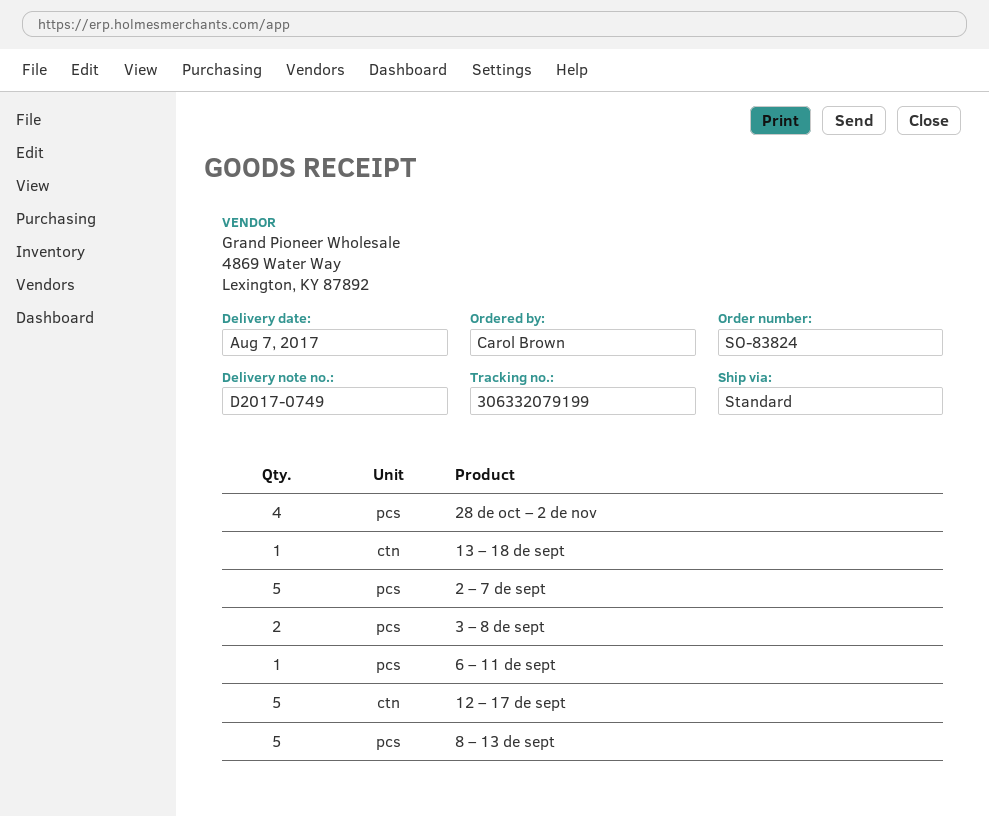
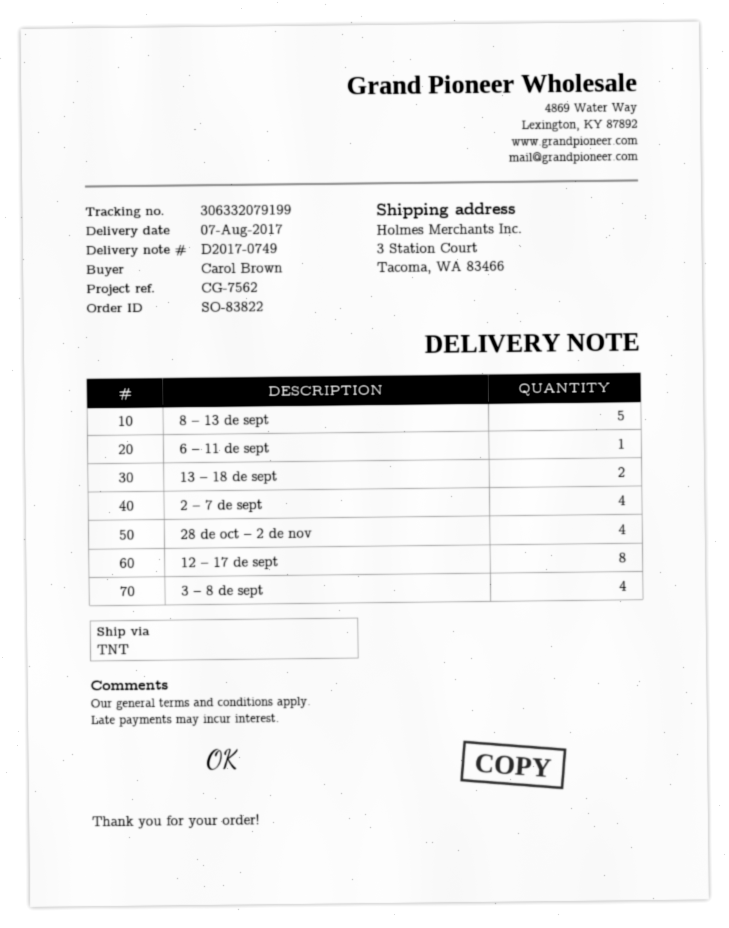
order number: SO-83824 -> SO-83822
shipping method: standard -> TNT
13 – 18 de sept: 1 -> 2
2 – 7 de sept: 5 -> 4
3 – 8 de sept: 2 -> 4
12 – 17 de sept: 5 -> 8

